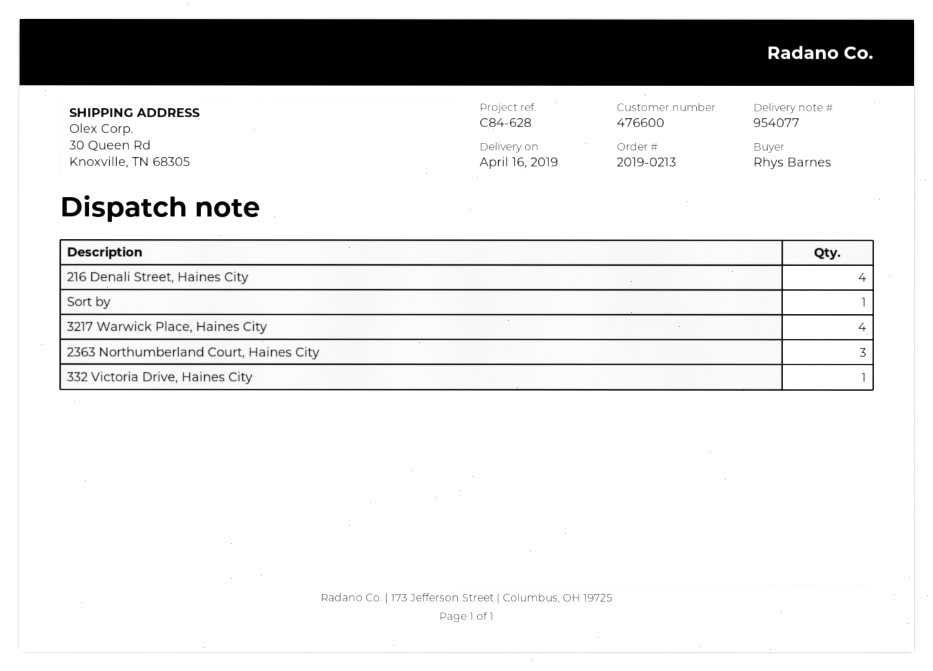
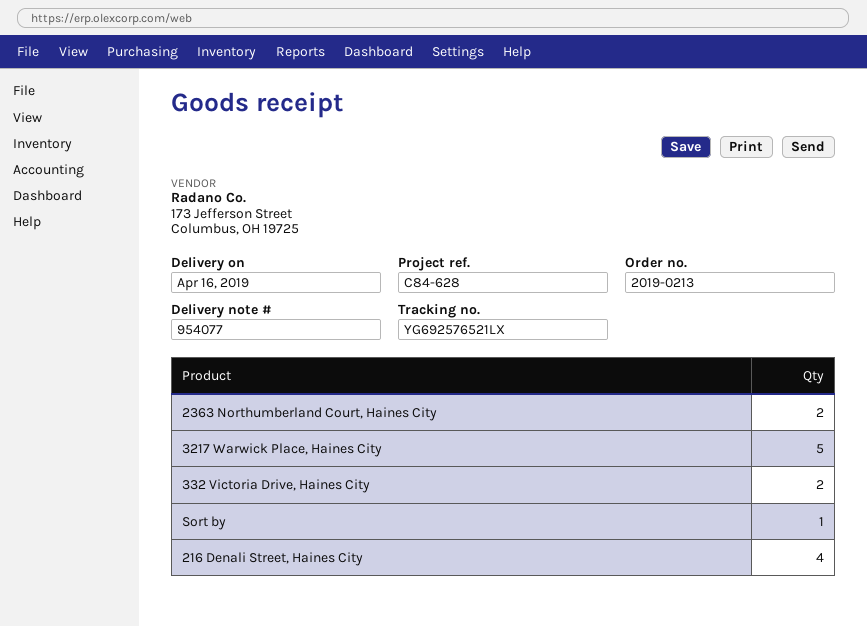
3217 Warwick Place, Haines City: 4 -> 5
2363 Northumberland Court, Haines City: 3 -> 2
332 Victoria Drive, Haines City: 1 -> 2

